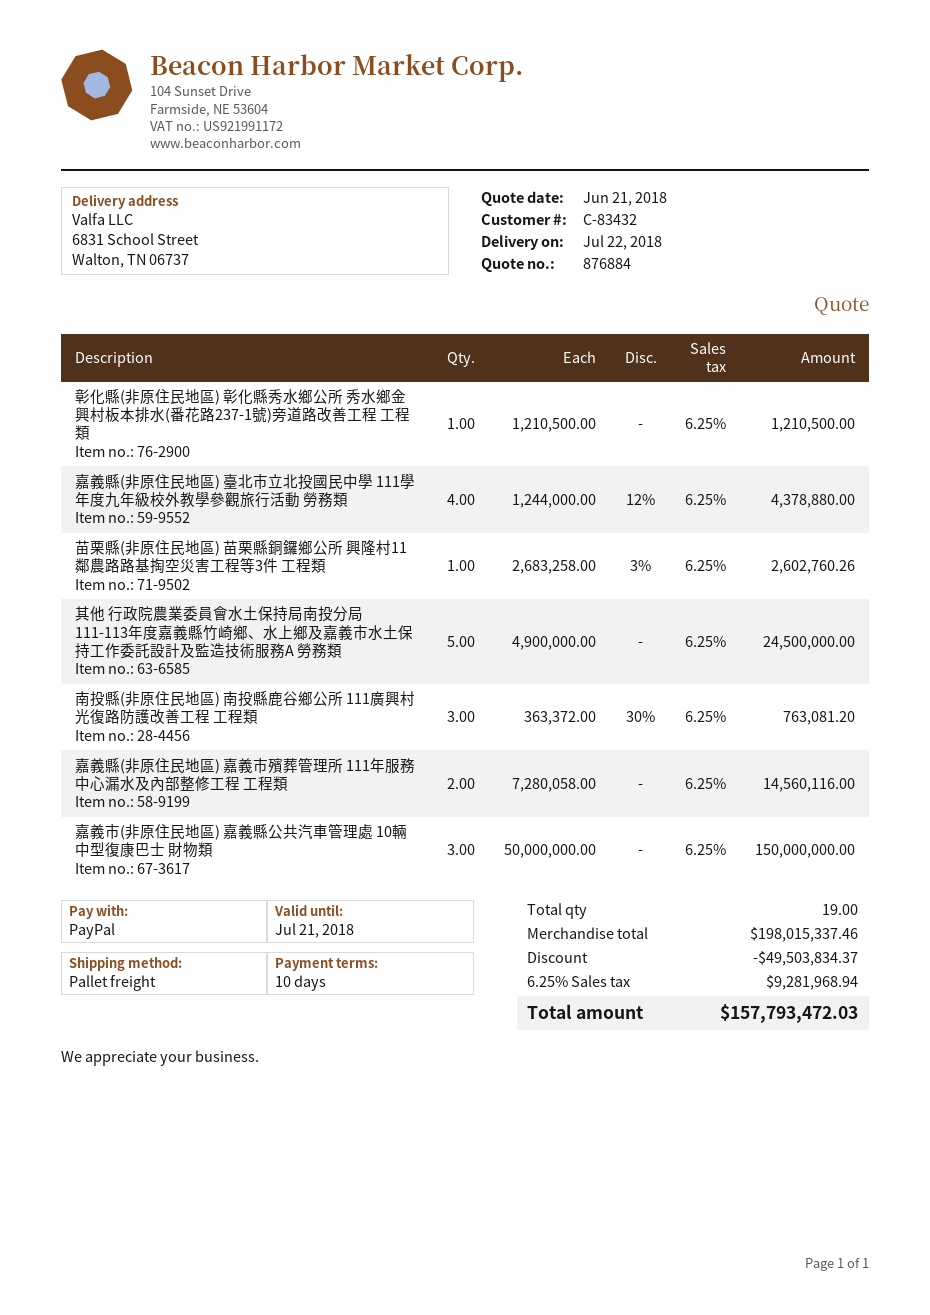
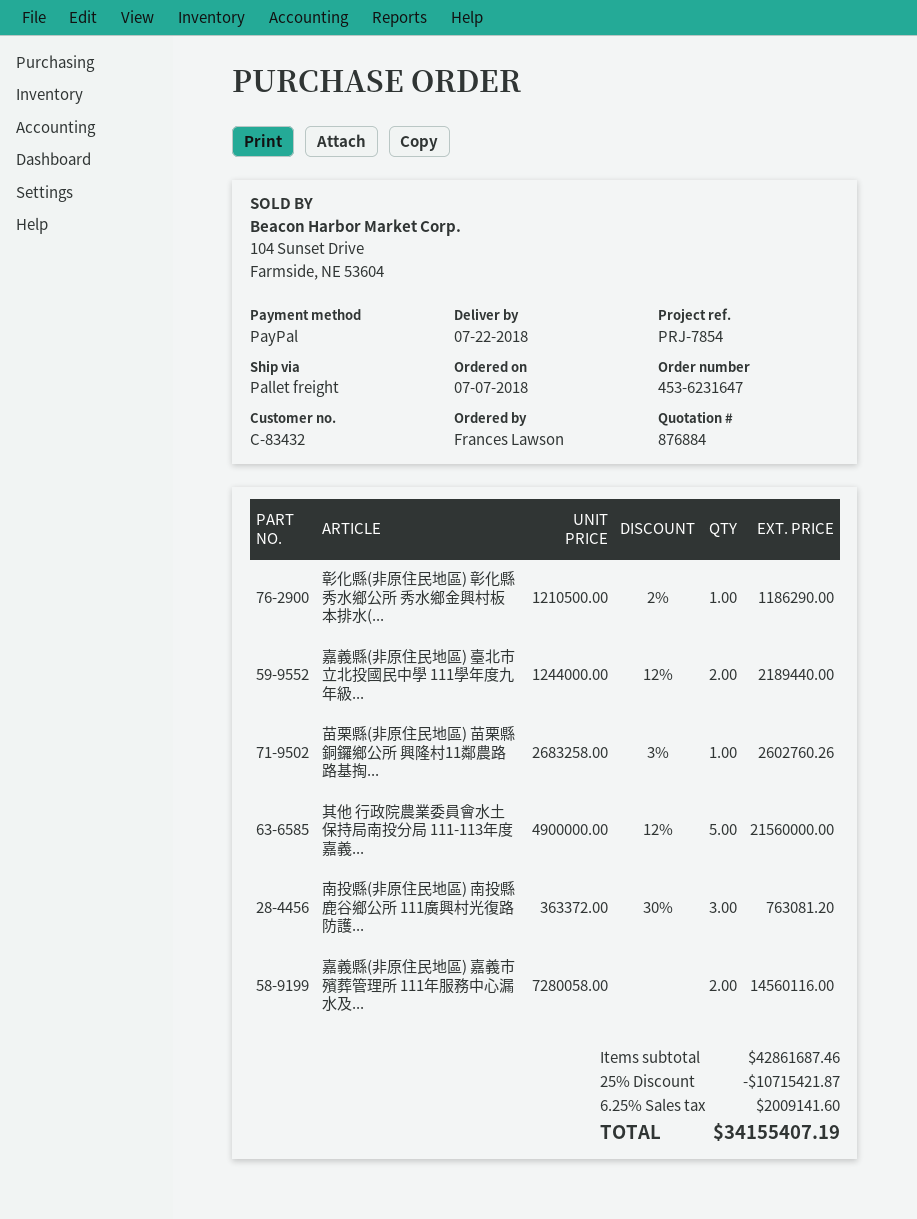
彰化縣(非原住民地區) 彰化縣秀水鄉公所 秀水鄉金興村板本排水(番花路237-1號)旁道路改善工程 工程類: 1 x 1210500.00 = 1210500.00 -> 1 x 1210500.00 - 2% = 1186290.00
嘉義縣(非原住民地區) 臺北市立北投國民中學 111學年度九年級校外教學參觀旅行活動 勞務類: 4 x 1244000.00 - 12% = 4378880.00 -> 2 x 1244000.00 - 12% = 2189440.00
其他 行政院農業委員會水土保持局南投分局 111-113年度嘉義縣竹崎鄉、水上鄉及嘉義市水土保持工作委託設計及監造技術服務A 勞務類: 5 x 4900000.00 = 24500000.00 -> 5 x 4900000.00 - 12% = 21560000.00
嘉義市(非原住民地區) 嘉義縣公共汽車管理處 10輛中型復康巴士 財物類: 3 x 50000000.00 = 150000000.00 -> none
subtotal: 198015337.46 -> 42861687.46
discount: 49503834.37 -> 10715421.87
tax: 6.25% = 9281968.94 -> 6.25% = 2009141.60
total: 157793472.03 -> 34155407.19

